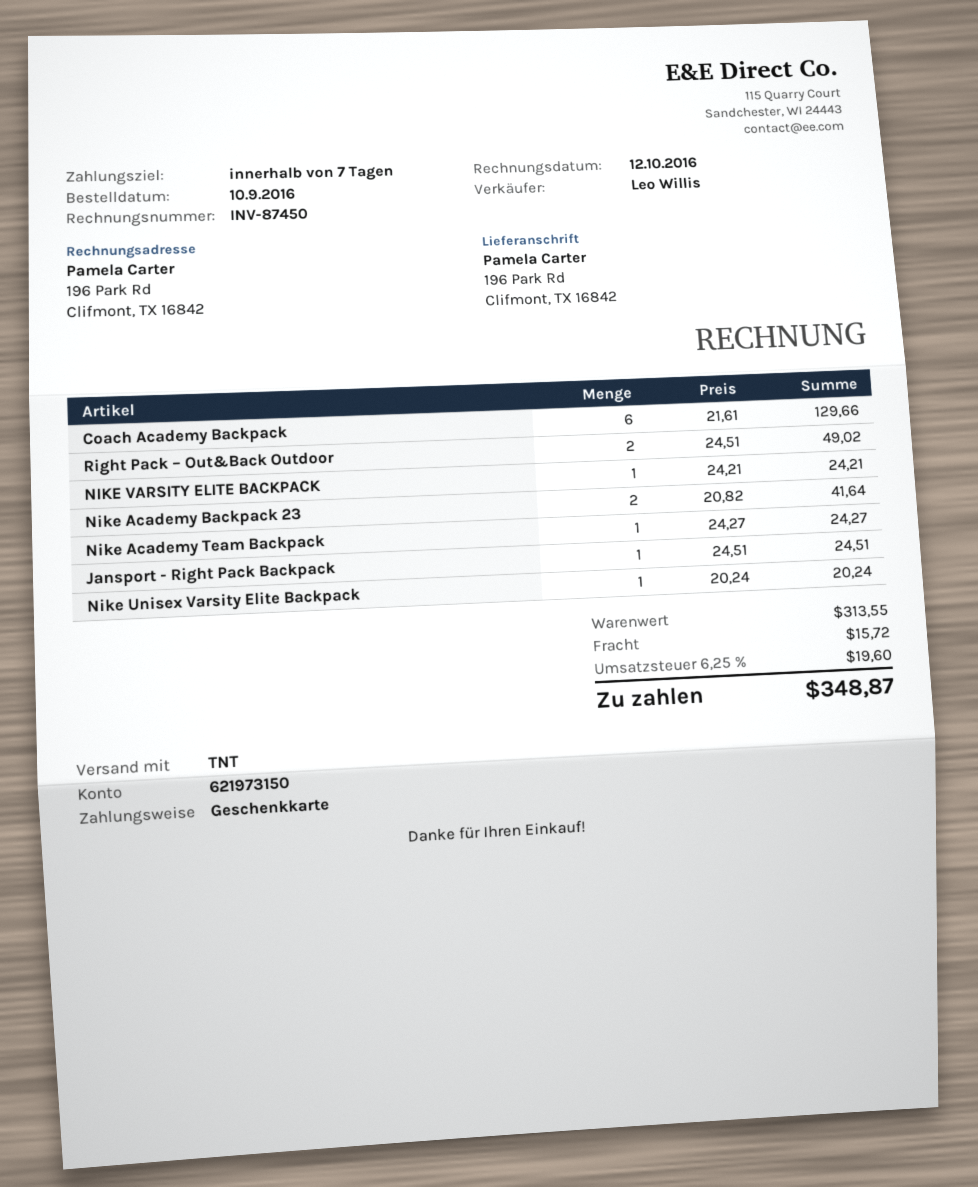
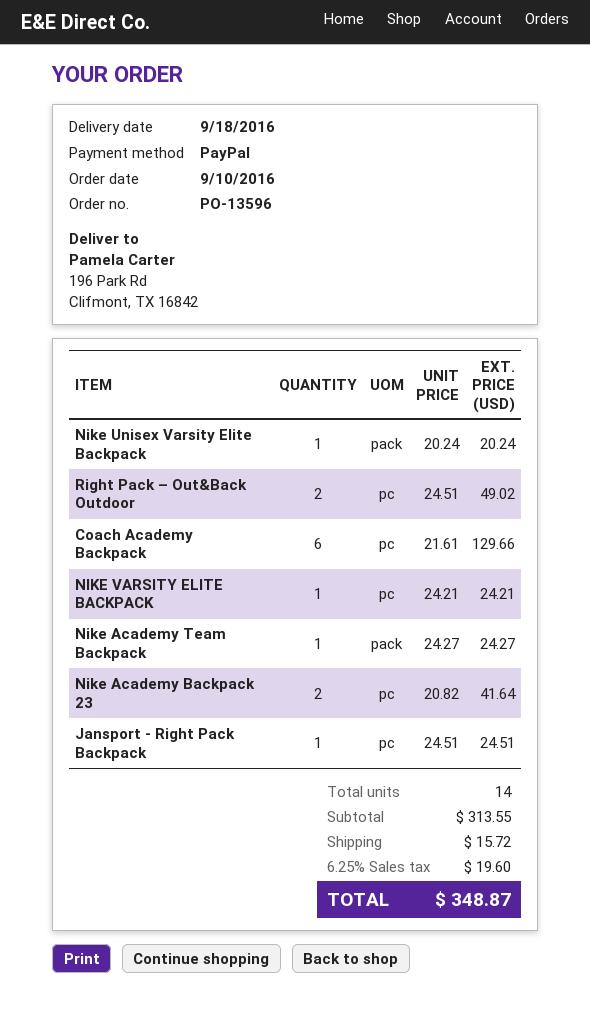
payment method: gift card -> PayPal

